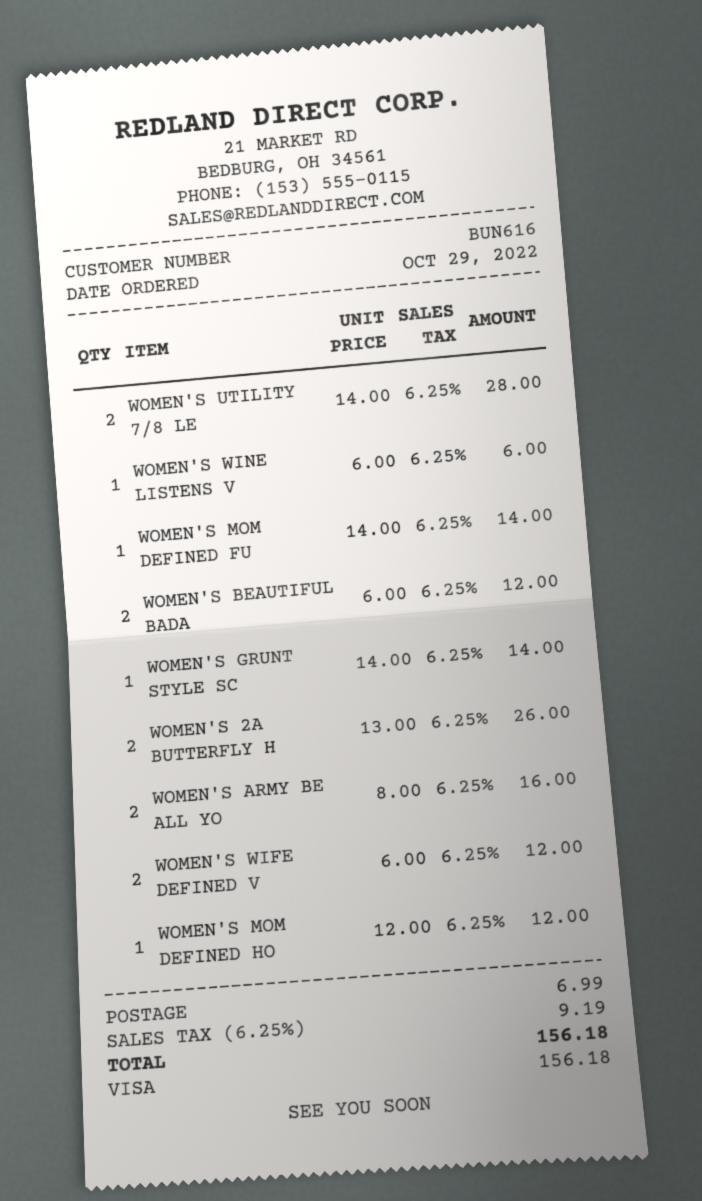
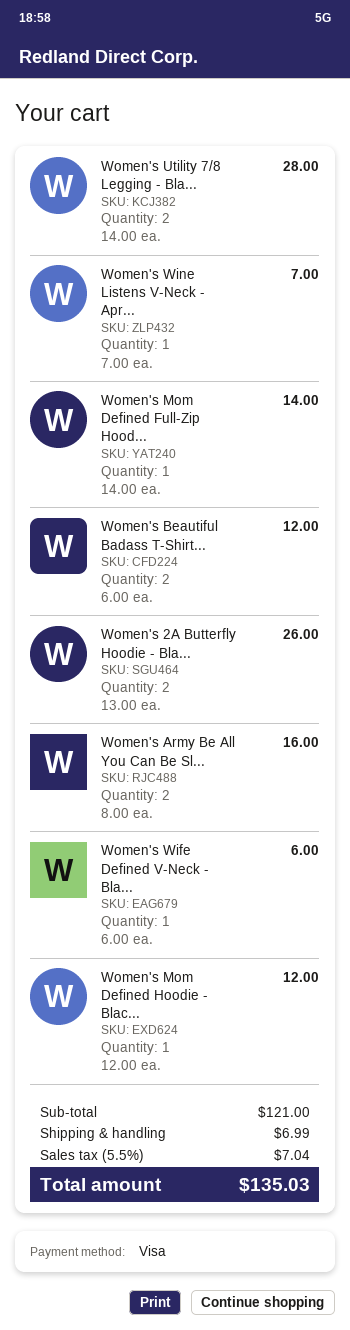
WOMEN'S WINE LISTENS V: 1 x 6.00 = 6.00 -> 1 x 7.00 = 7.00
WOMEN'S GRUNT STYLE SC: 1 x 14.00 = 14.00 -> none
WOMEN'S WIFE DEFINED V: 2 x 6.00 = 12.00 -> 1 x 6.00 = 6.00
tax: 6.25% = 9.19 -> 5.5% = 7.04
total: 156.18 -> 135.03

